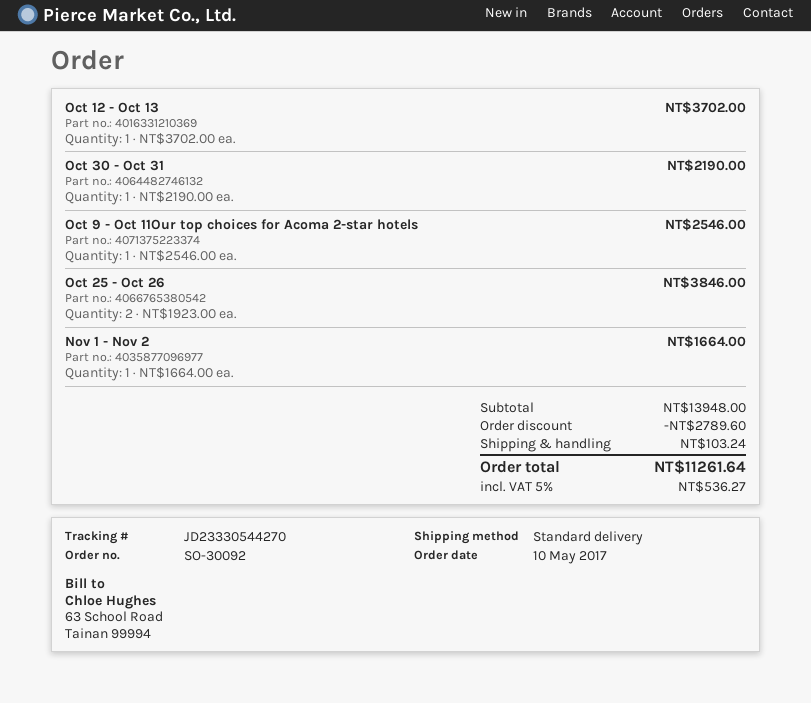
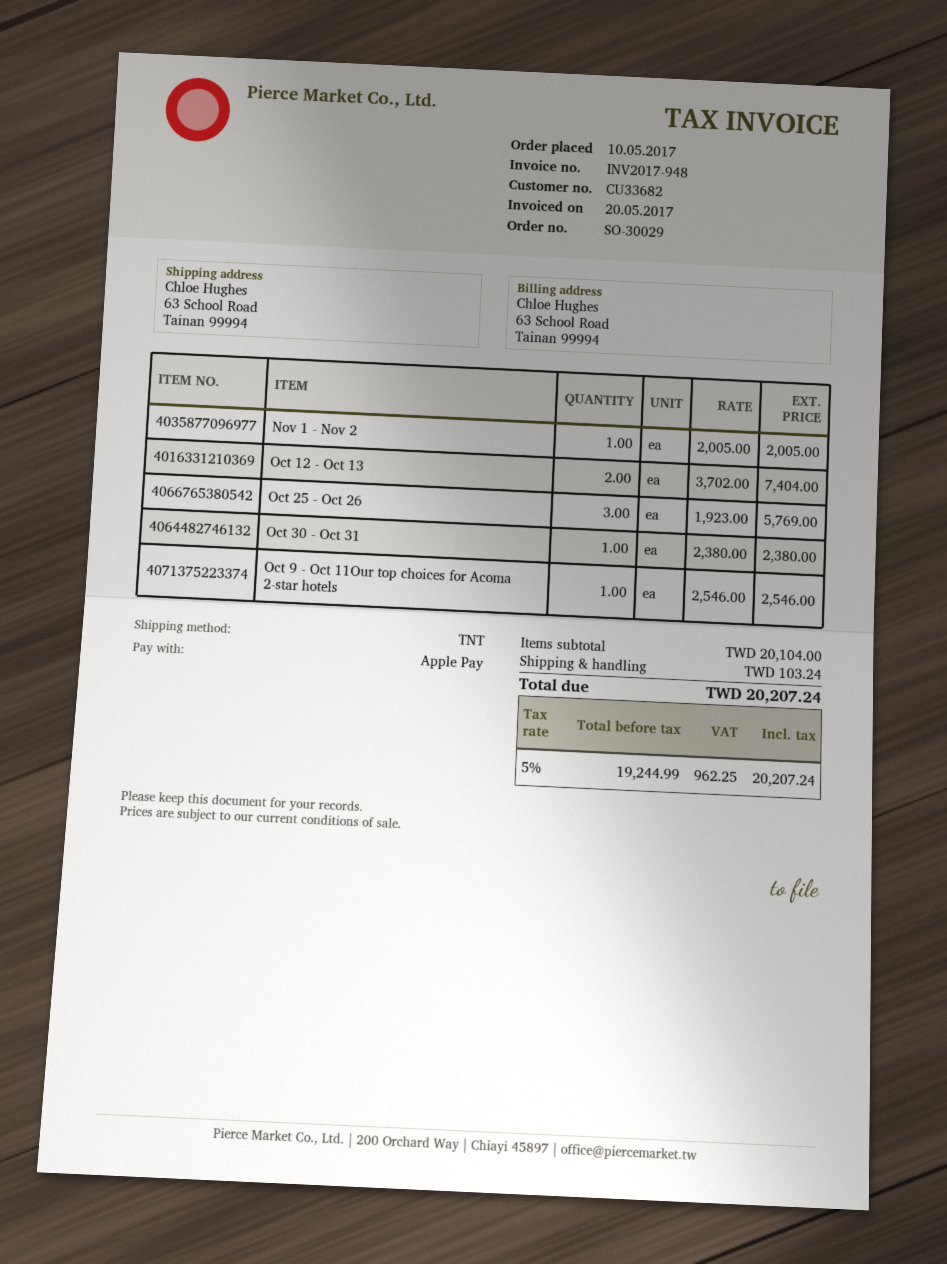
order number: SO-30092 -> SO-30029
shipping method: standard -> TNT
Oct 12 - Oct 13: 1 x 3702.00 = 3702.00 -> 2 x 3702.00 = 7404.00
Oct 30 - Oct 31: 1 x 2190.00 = 2190.00 -> 1 x 2380.00 = 2380.00
Oct 25 - Oct 26: 2 x 1923.00 = 3846.00 -> 3 x 1923.00 = 5769.00
Nov 1 - Nov 2: 1 x 1664.00 = 1664.00 -> 1 x 2005.00 = 2005.00
subtotal: 13948.00 -> 20104.00
discount: 2789.60 -> none
tax: 5% = 536.27 -> 5% = 962.25
total: 11261.64 -> 20207.24

